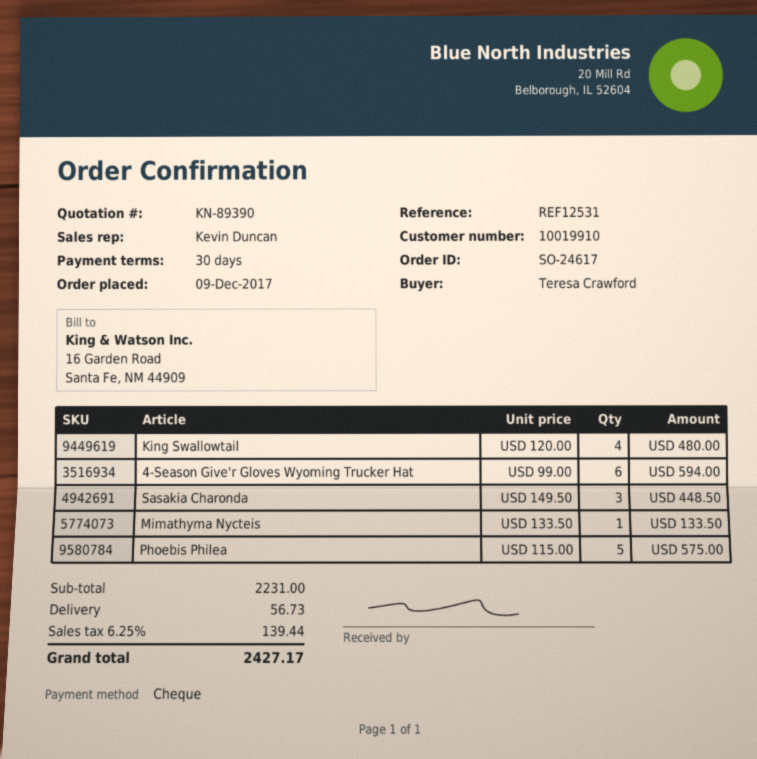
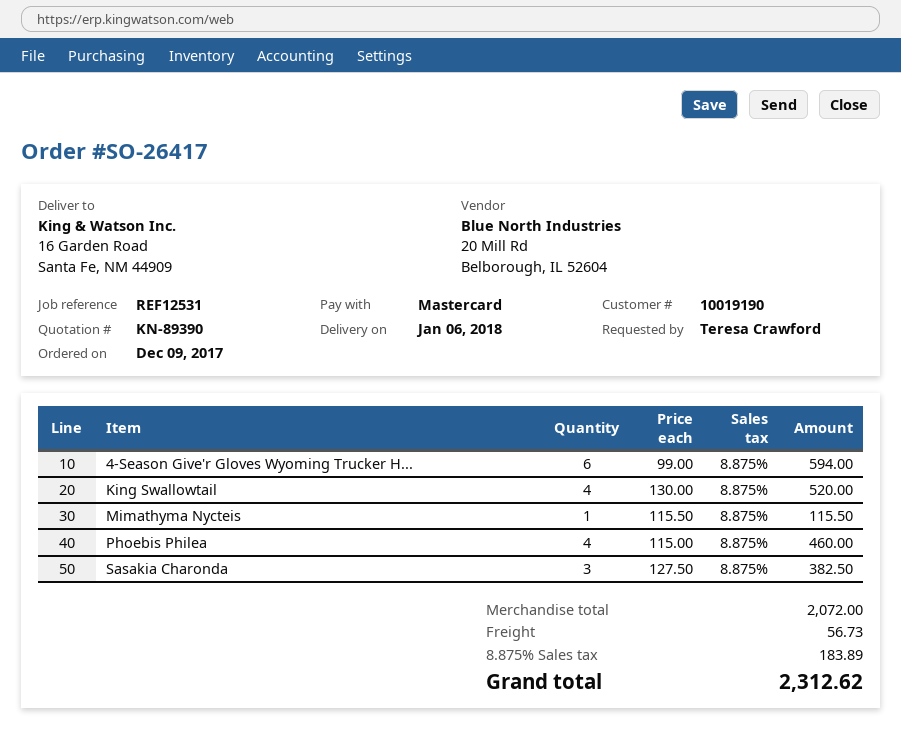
order number: SO-24617 -> SO-26417
customer number: 10019910 -> 10019190
payment method: cheque -> Mastercard
King Swallowtail: 4 x 120.00 = 480.00 -> 4 x 130.00 = 520.00
Sasakia Charonda: 3 x 149.50 = 448.50 -> 3 x 127.50 = 382.50
Mimathyma Nycteis: 1 x 133.50 = 133.50 -> 1 x 115.50 = 115.50
Phoebis Philea: 5 x 115.00 = 575.00 -> 4 x 115.00 = 460.00
subtotal: 2231.00 -> 2072.00
tax: 6.25% = 139.44 -> 8.875% = 183.89
total: 2427.17 -> 2312.62

